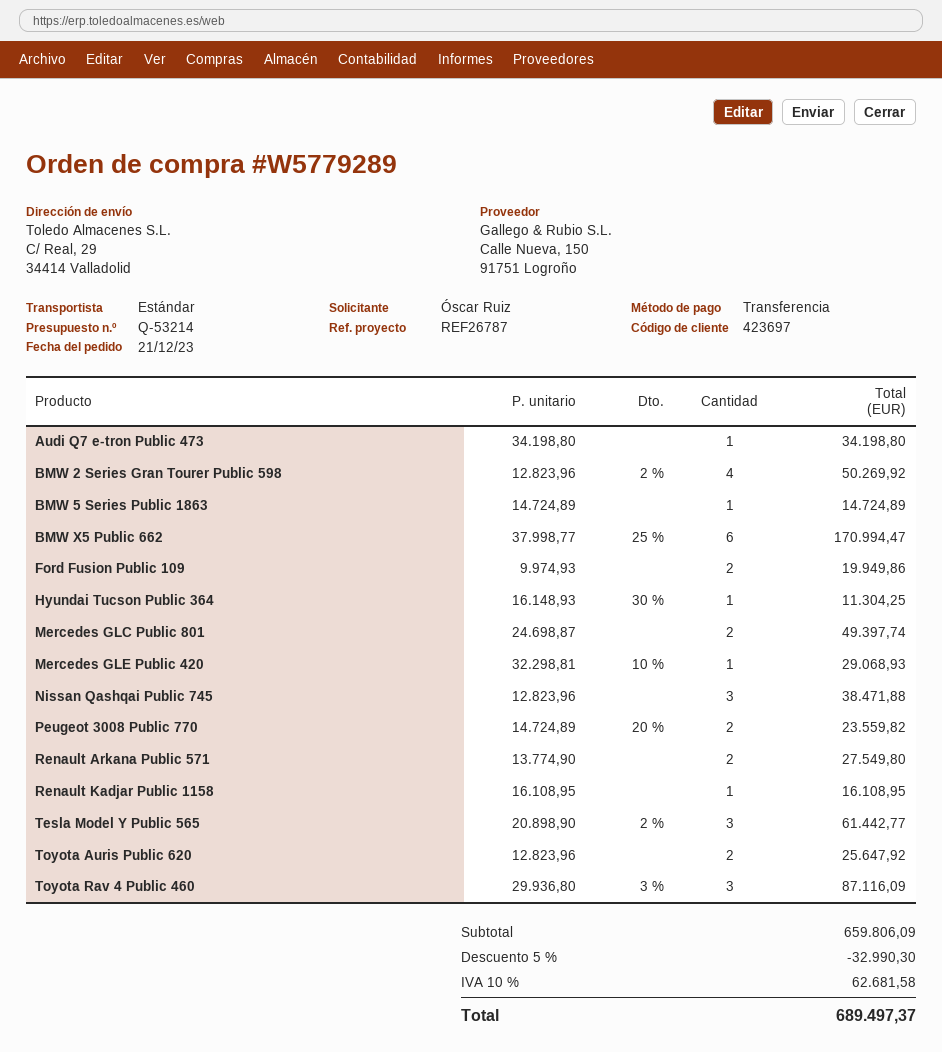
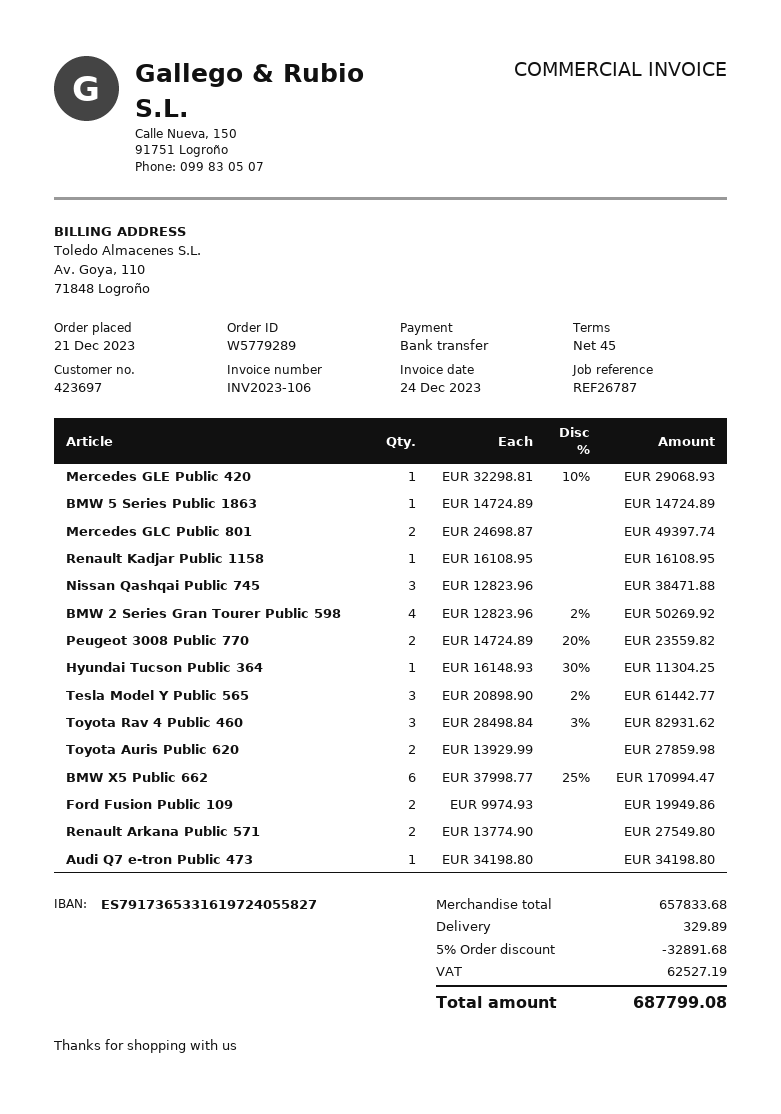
Toyota Auris Public 620: 2 x 12823.96 = 25647.92 -> 2 x 13929.99 = 27859.98
Toyota Rav 4 Public 460: 3 x 29936.80 - 3% = 87116.09 -> 3 x 28498.84 - 3% = 82931.62
subtotal: 659806.09 -> 657833.68
discount: 5% = 32990.30 -> 5% = 32891.68
shipping: none -> 329.89
tax: 62681.58 -> 62527.19
total: 689497.37 -> 687799.08

